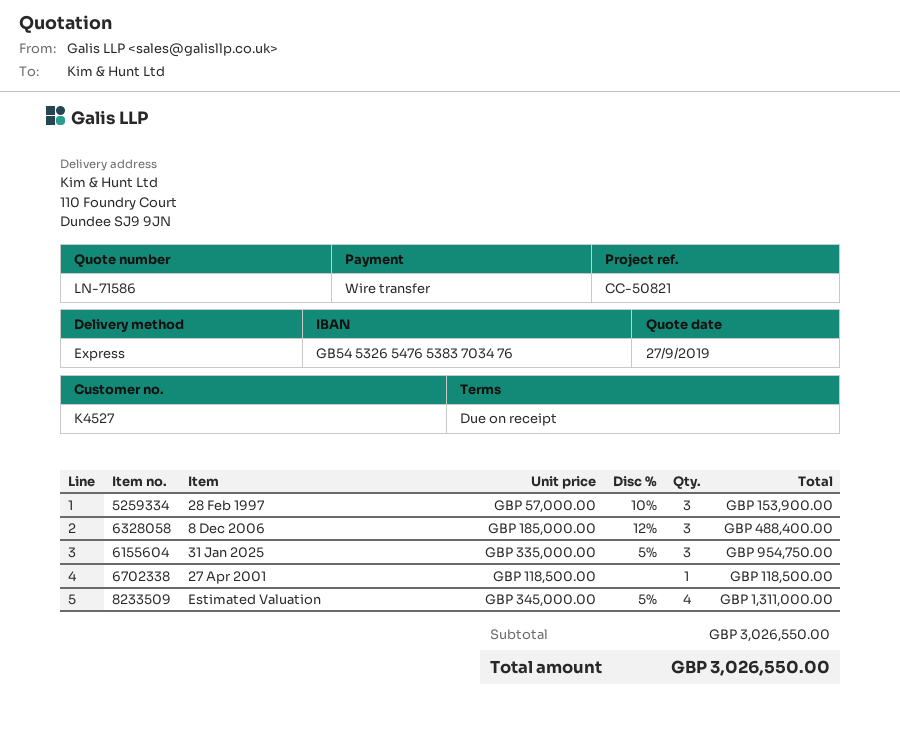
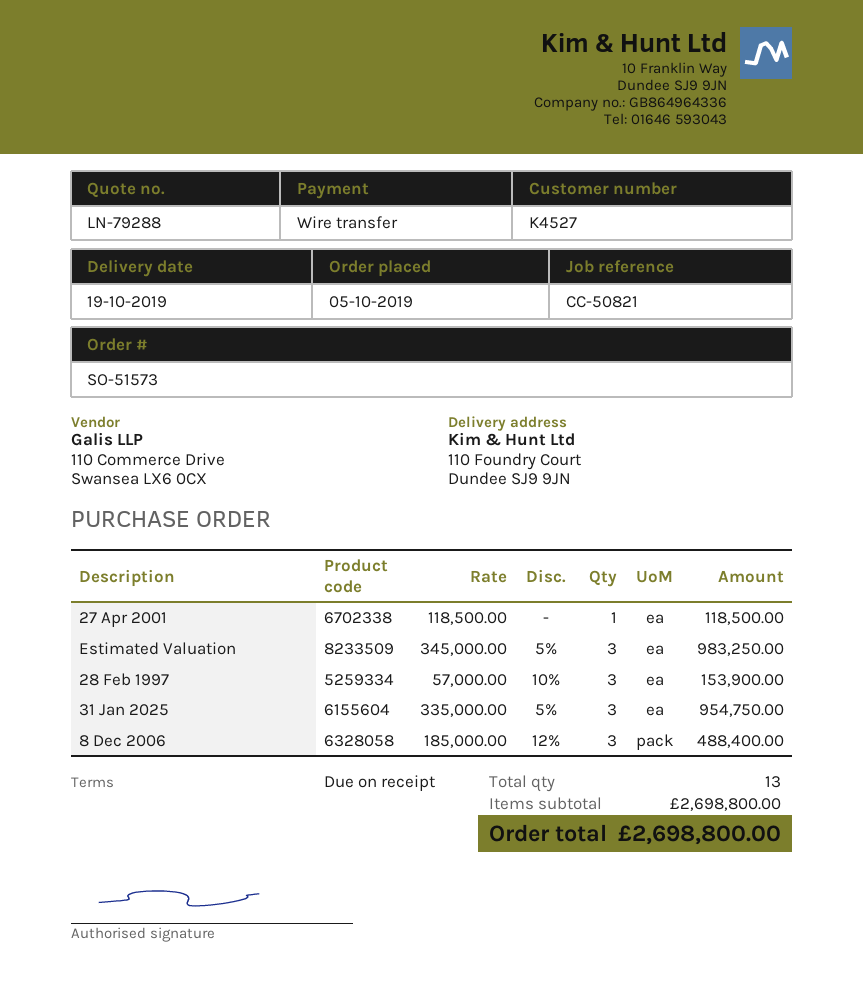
quote number: LN-71586 -> LN-79288
Estimated Valuation: 4 x 345000.00 - 5% = 1311000.00 -> 3 x 345000.00 - 5% = 983250.00
subtotal: 3026550.00 -> 2698800.00
total: 3026550.00 -> 2698800.00

